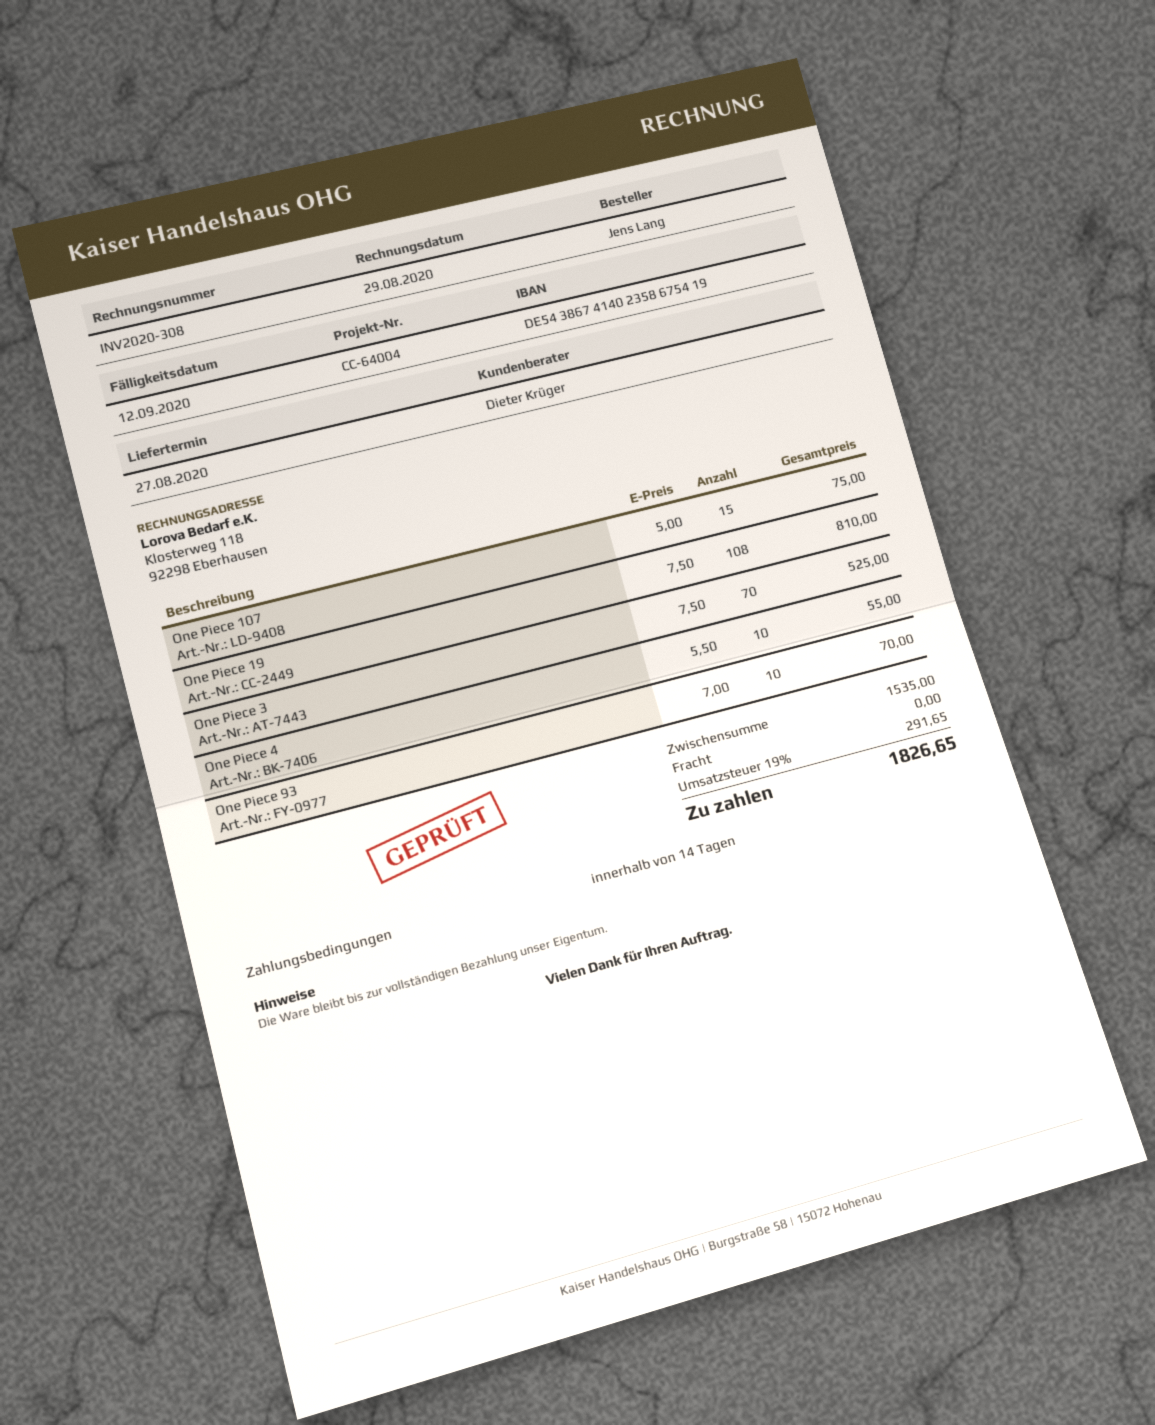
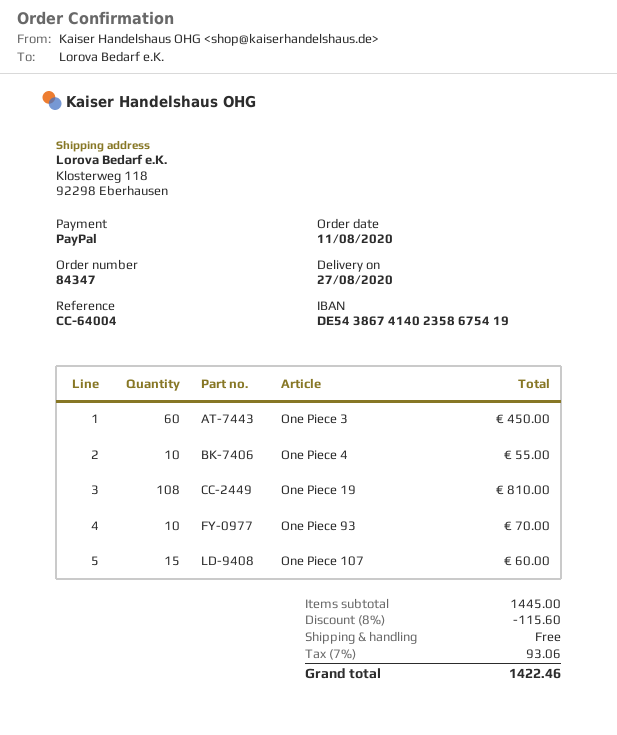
One Piece 107: 15 for 75.00 -> 15 for 60.00
One Piece 3: 70 for 525.00 -> 60 for 450.00
subtotal: 1535.00 -> 1445.00
discount: none -> 8% = 115.60
tax: 19% = 291.65 -> 7% = 93.06
total: 1826.65 -> 1422.46

